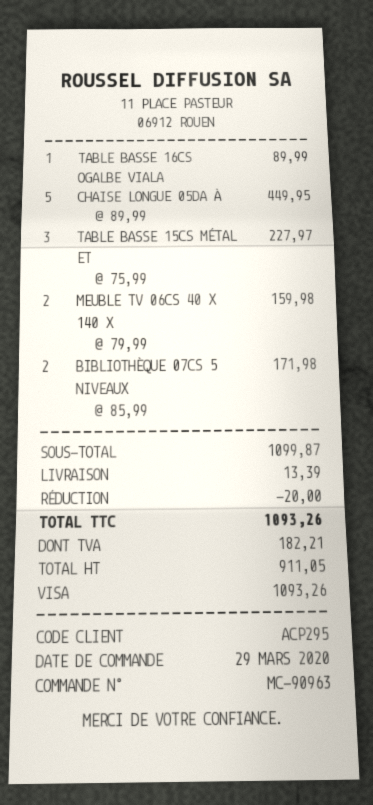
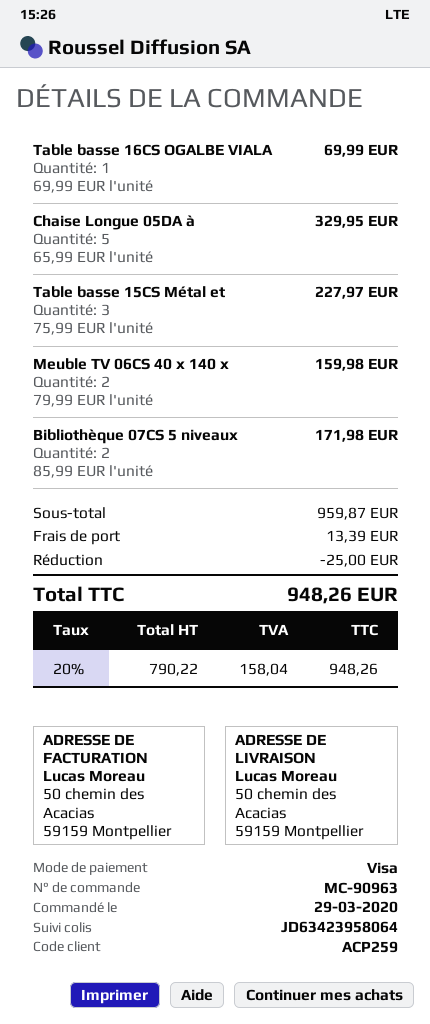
customer number: ACP295 -> ACP259
TABLE BASSE 16CS OGALBE VIALA: 1 x 89.99 = 89.99 -> 1 x 69.99 = 69.99
CHAISE LONGUE 05DA À: 5 x 89.99 = 449.95 -> 5 x 65.99 = 329.95
subtotal: 1099.87 -> 959.87
discount: 20.00 -> 25.00
net: 911.05 -> 790.22
tax: 182.21 -> 158.04
total: 1093.26 -> 948.26

